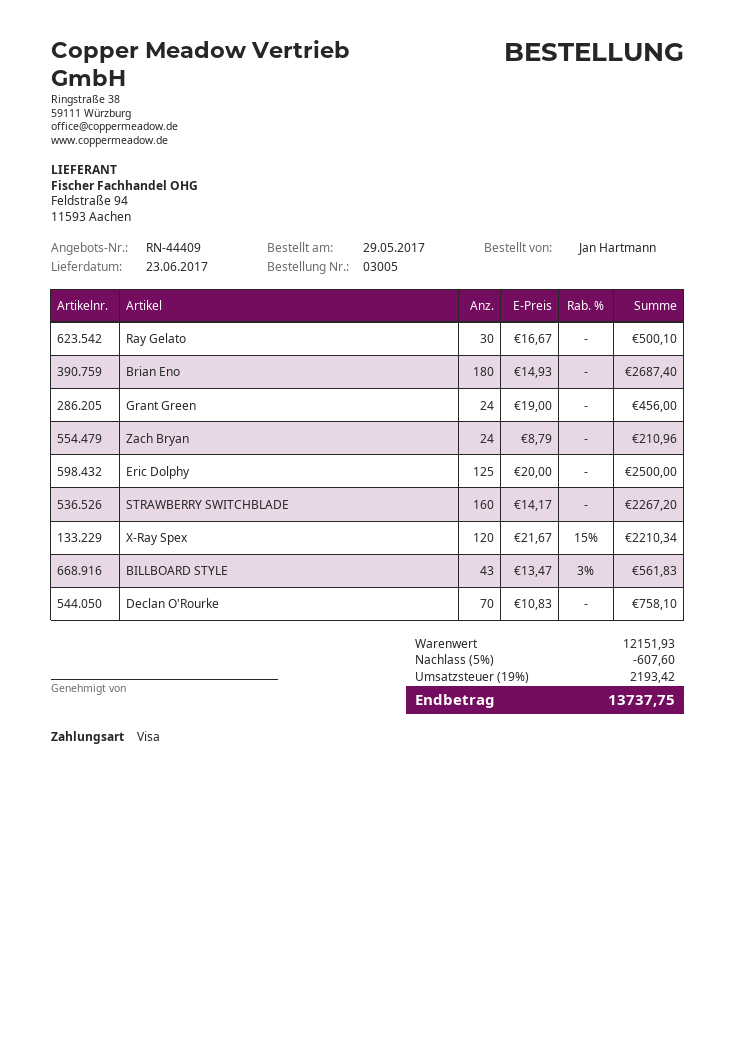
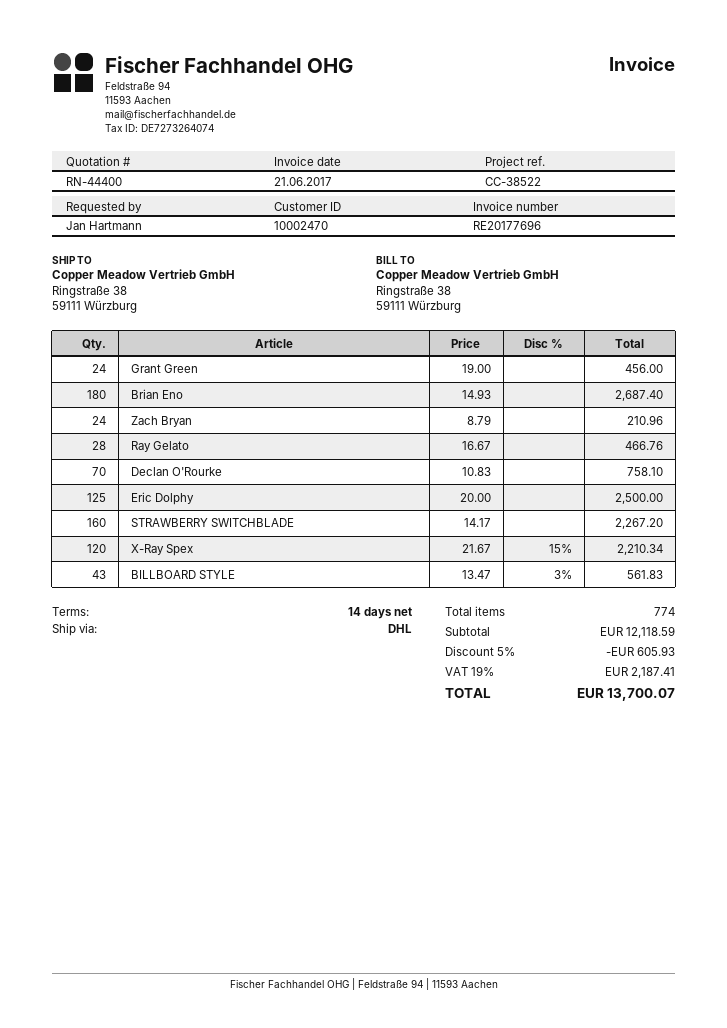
quote number: RN-44409 -> RN-44400
Ray Gelato: 30 x 16.67 = 500.10 -> 28 x 16.67 = 466.76
subtotal: 12151.93 -> 12118.59
discount: 5% = 607.60 -> 5% = 605.93
tax: 19% = 2193.42 -> 19% = 2187.41
total: 13737.75 -> 13700.07

